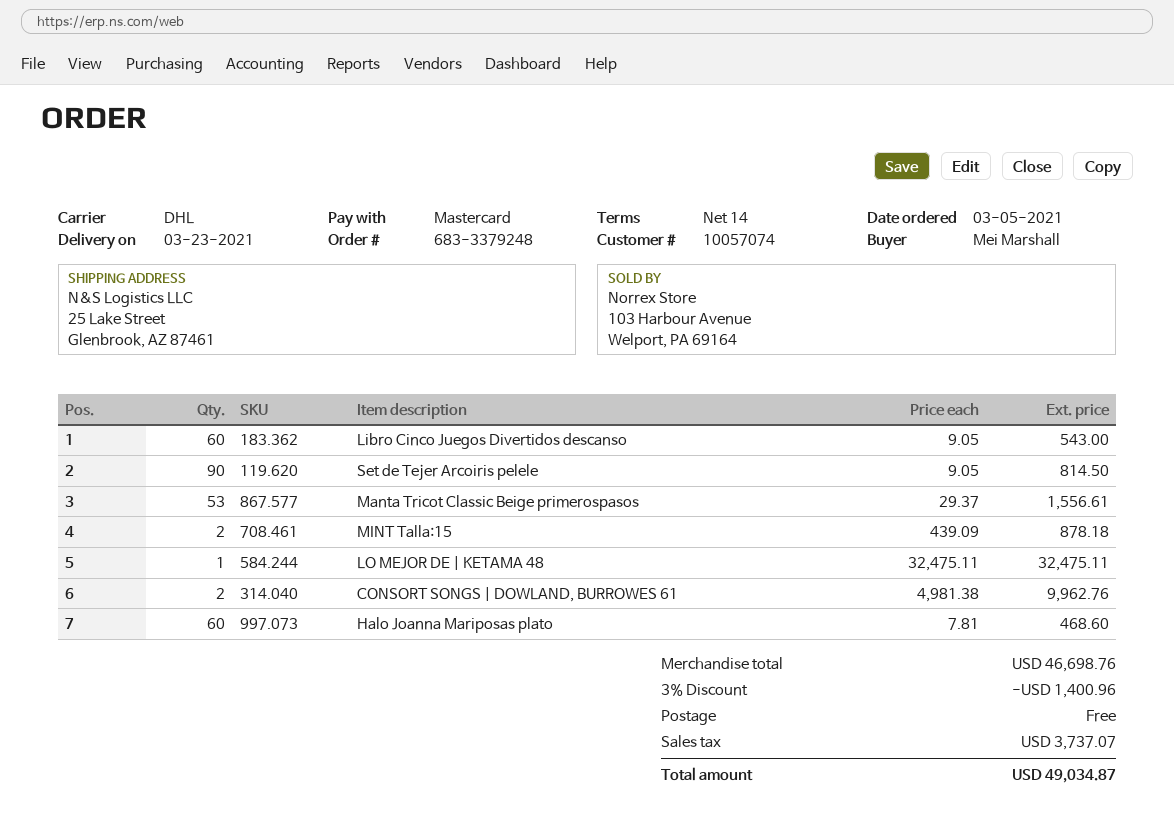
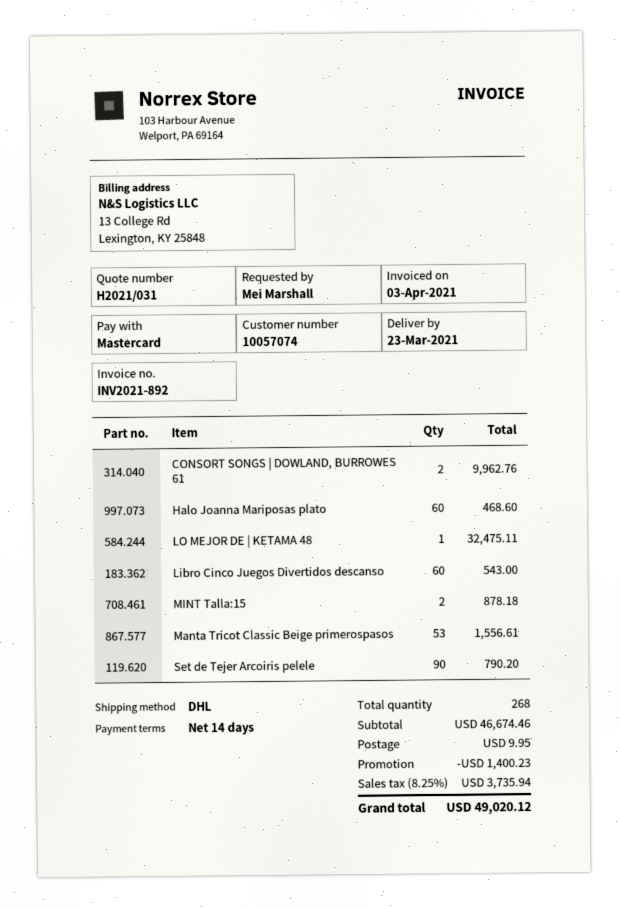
Set de Tejer Arcoiris pelele: 90 for 814.50 -> 90 for 790.20
subtotal: 46698.76 -> 46674.46
discount: 1400.96 -> 1400.23
shipping: 0.00 -> 9.95
tax: 3737.07 -> 3735.94
total: 49034.87 -> 49020.12

